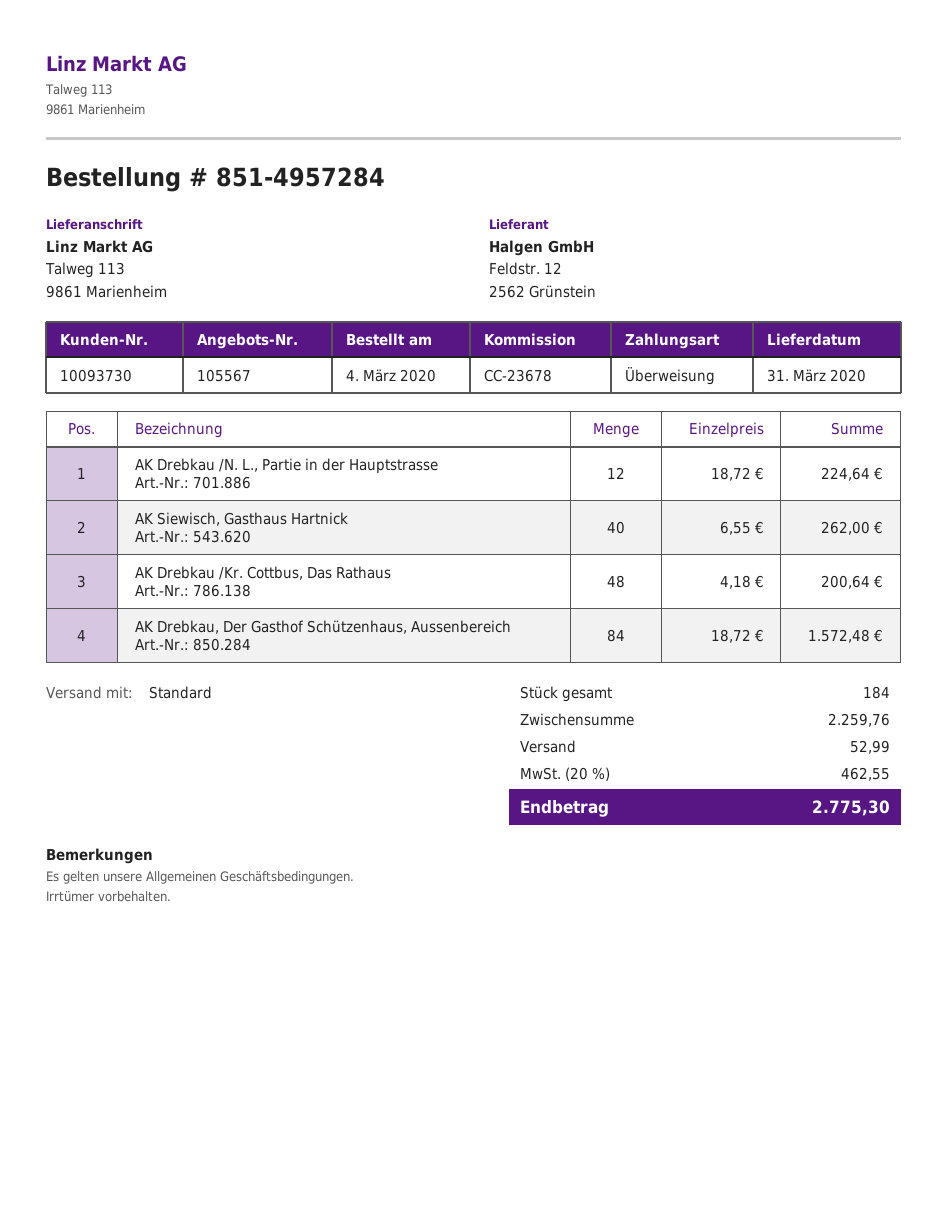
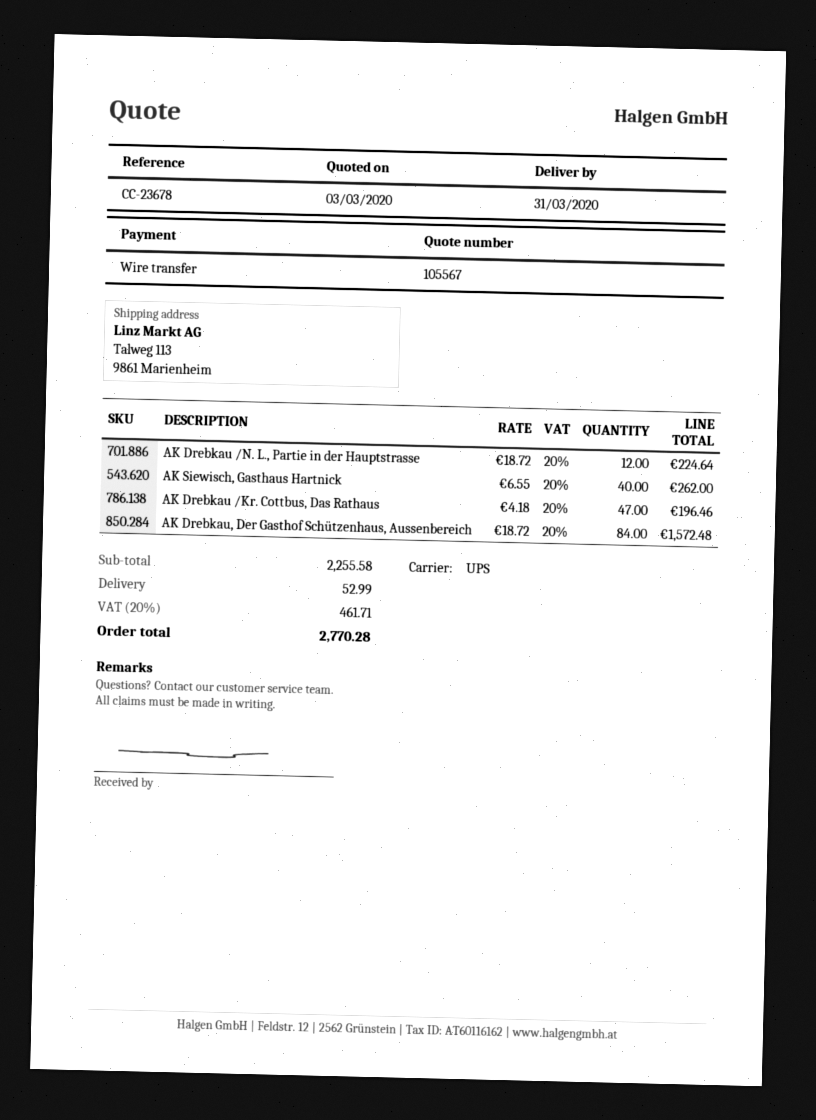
shipping method: standard -> UPS
AK Drebkau /Kr. Cottbus, Das Rathaus: 48 x 4.18 = 200.64 -> 47 x 4.18 = 196.46
subtotal: 2259.76 -> 2255.58
tax: 20% = 462.55 -> 20% = 461.71
total: 2775.30 -> 2770.28

